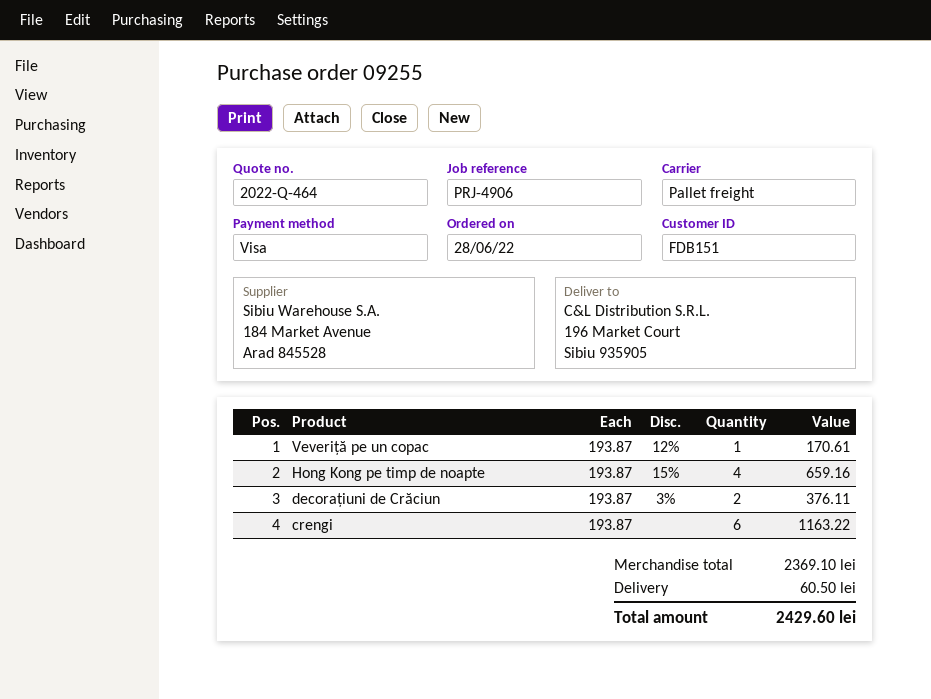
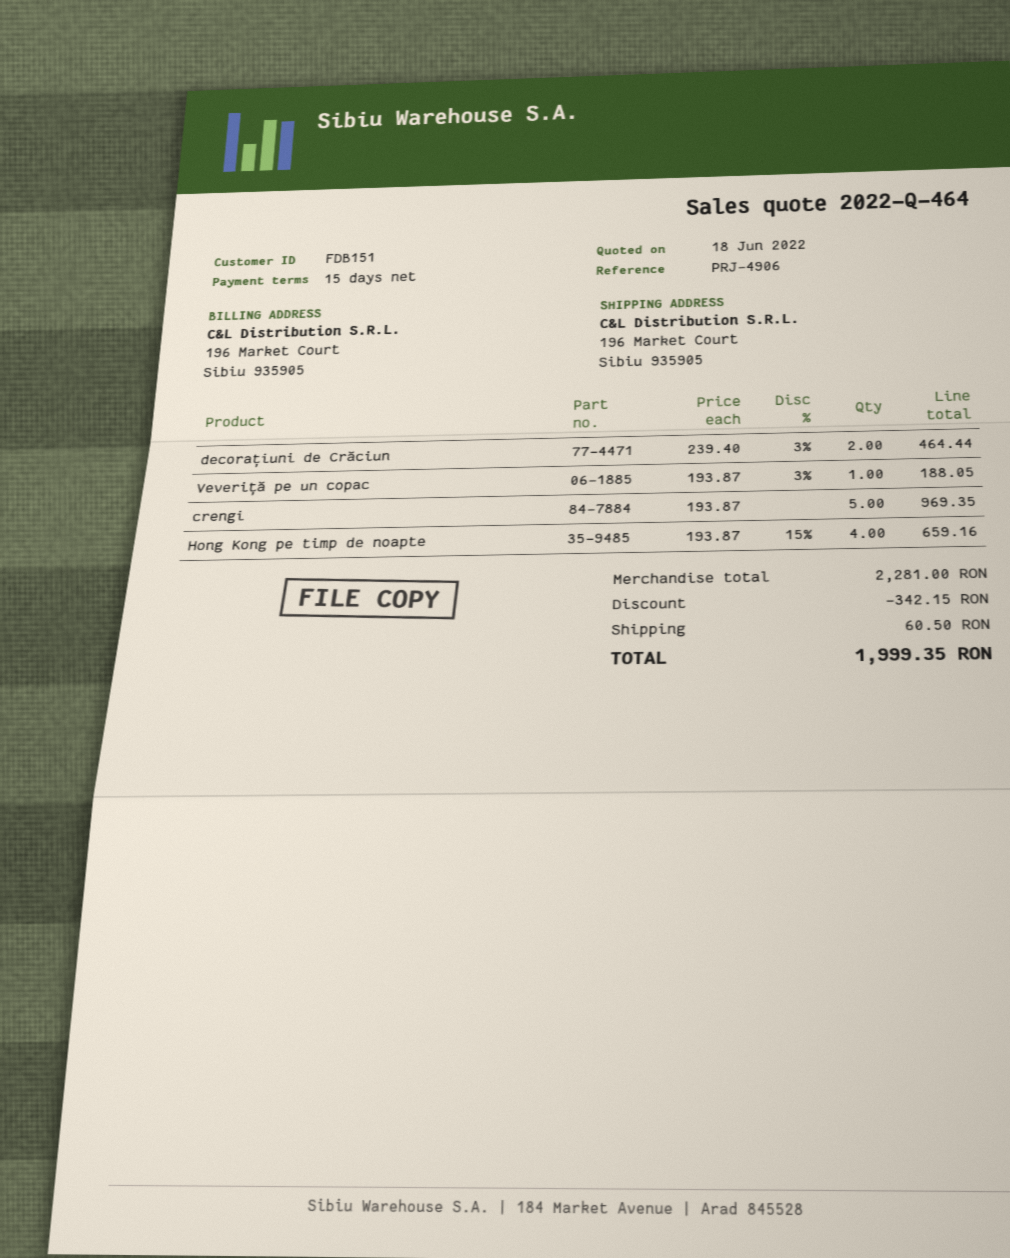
Veveriță pe un copac: 1 x 193.87 - 12% = 170.61 -> 1 x 193.87 - 3% = 188.05
decorațiuni de Crăciun: 2 x 193.87 - 3% = 376.11 -> 2 x 239.40 - 3% = 464.44
crengi: 6 x 193.87 = 1163.22 -> 5 x 193.87 = 969.35
subtotal: 2369.10 -> 2281.00
discount: none -> 342.15
total: 2429.60 -> 1999.35

